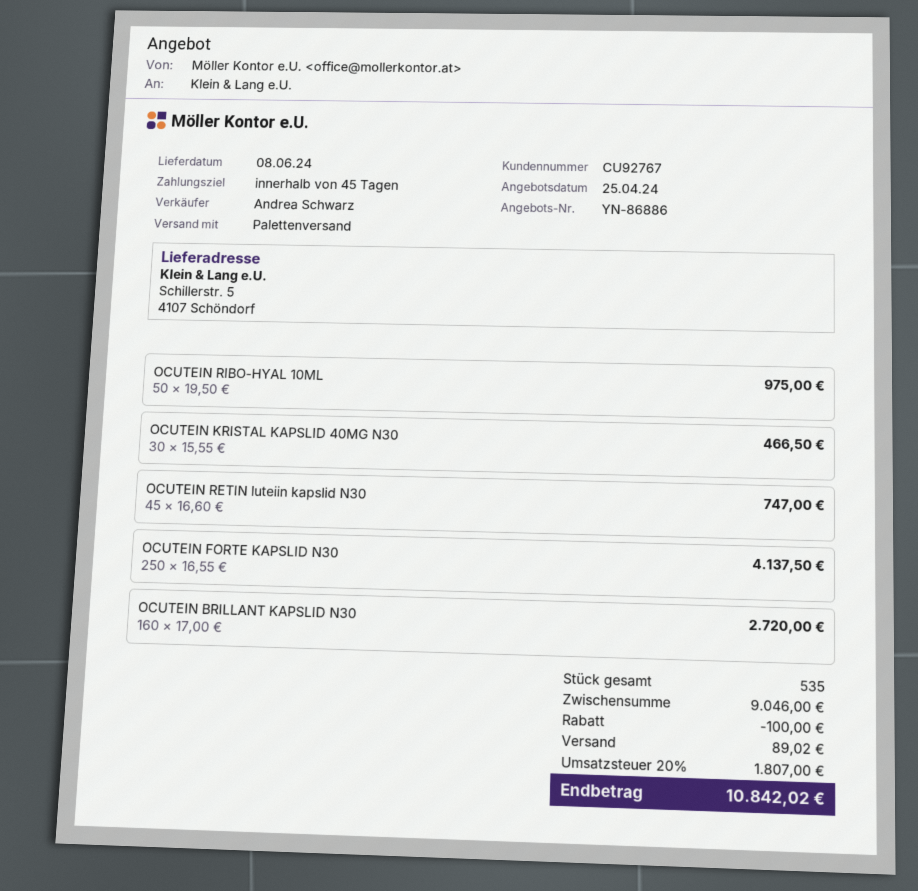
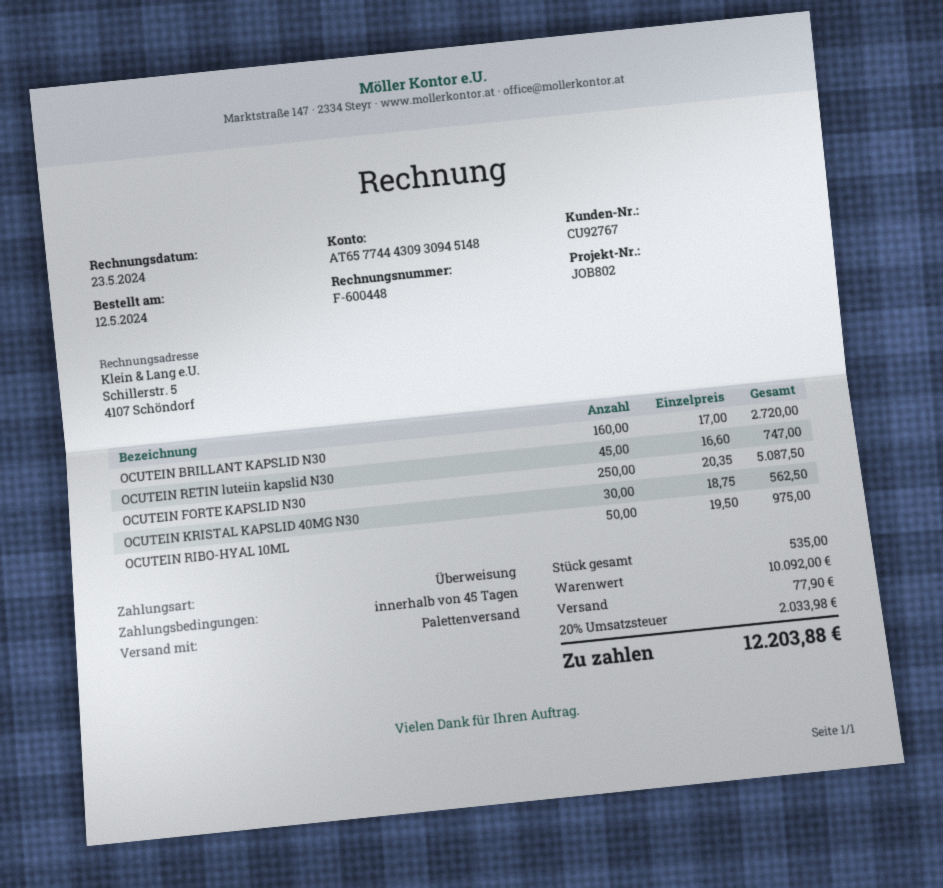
OCUTEIN KRISTAL KAPSLID 40MG N30: 30 x 15.55 = 466.50 -> 30 x 18.75 = 562.50
OCUTEIN FORTE KAPSLID N30: 250 x 16.55 = 4137.50 -> 250 x 20.35 = 5087.50
subtotal: 9046.00 -> 10092.00
discount: 100.00 -> none
shipping: 89.02 -> 77.90
tax: 20% = 1807.00 -> 20% = 2033.98
total: 10842.02 -> 12203.88

